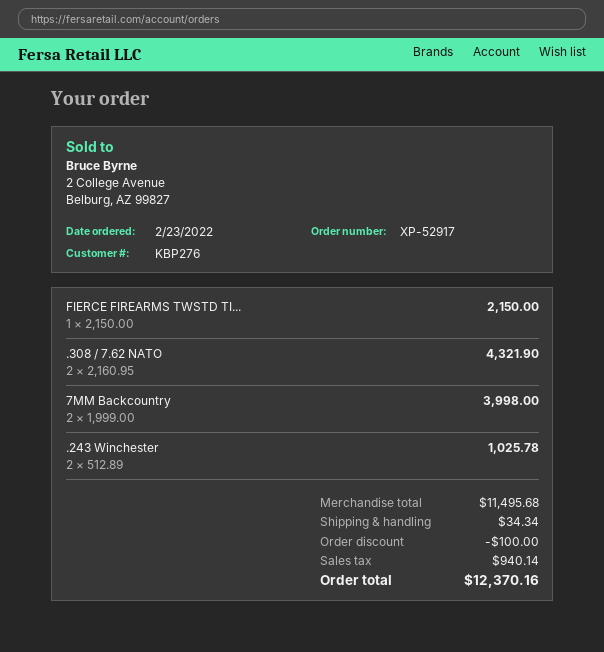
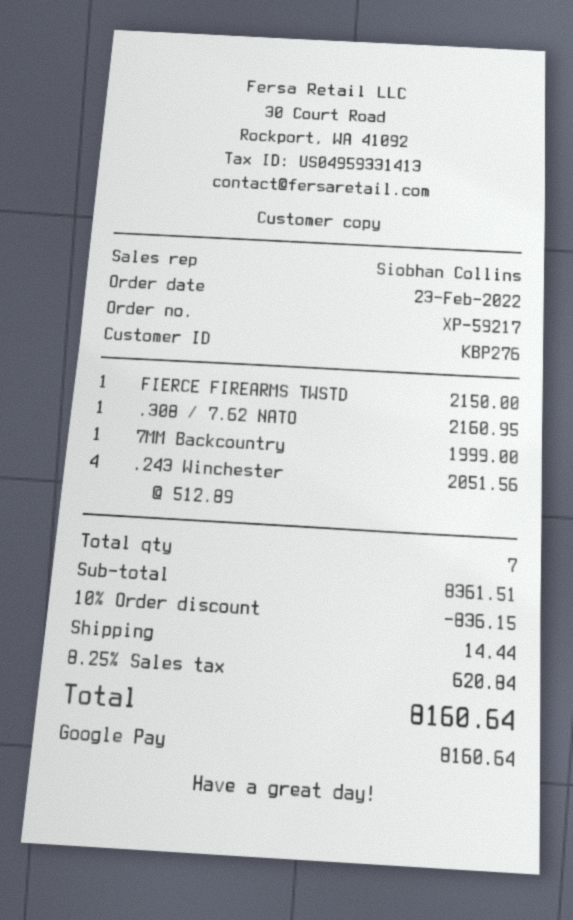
order number: XP-52917 -> XP-59217
.308 / 7.62 NATO: 2 x 2160.95 = 4321.90 -> 1 x 2160.95 = 2160.95
7MM Backcountry: 2 x 1999.00 = 3998.00 -> 1 x 1999.00 = 1999.00
.243 Winchester: 2 x 512.89 = 1025.78 -> 4 x 512.89 = 2051.56
subtotal: 11495.68 -> 8361.51
discount: 100.00 -> 836.15
shipping: 34.34 -> 14.44
tax: 940.14 -> 620.84
total: 12370.16 -> 8160.64

